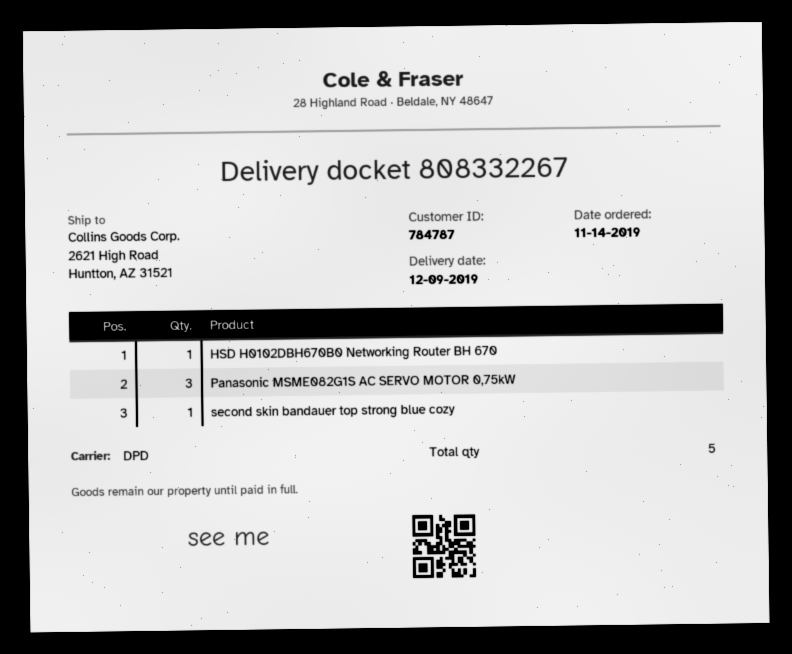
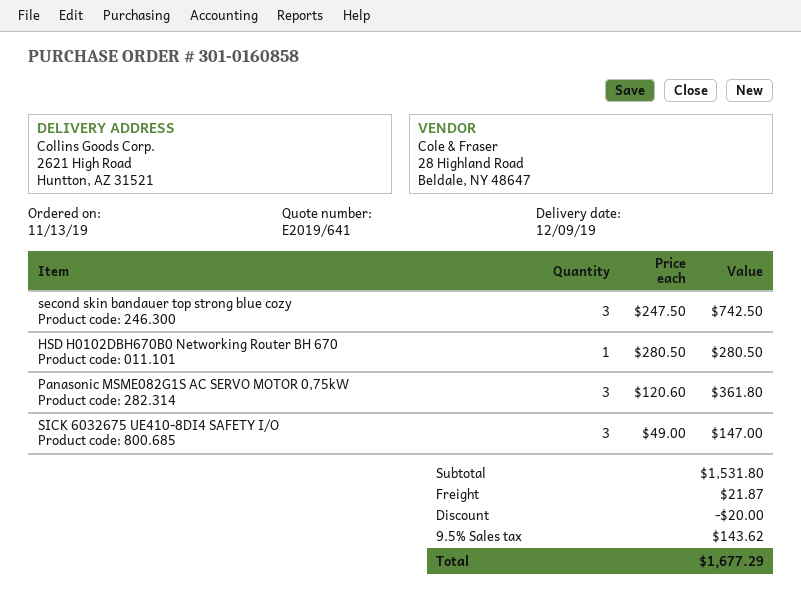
order date: 2019-11-14 -> 2019-11-13
second skin bandauer top strong blue cozy: 1 -> 3
SICK 6032675 UE410-8DI4 SAFETY I/O: none -> 3

